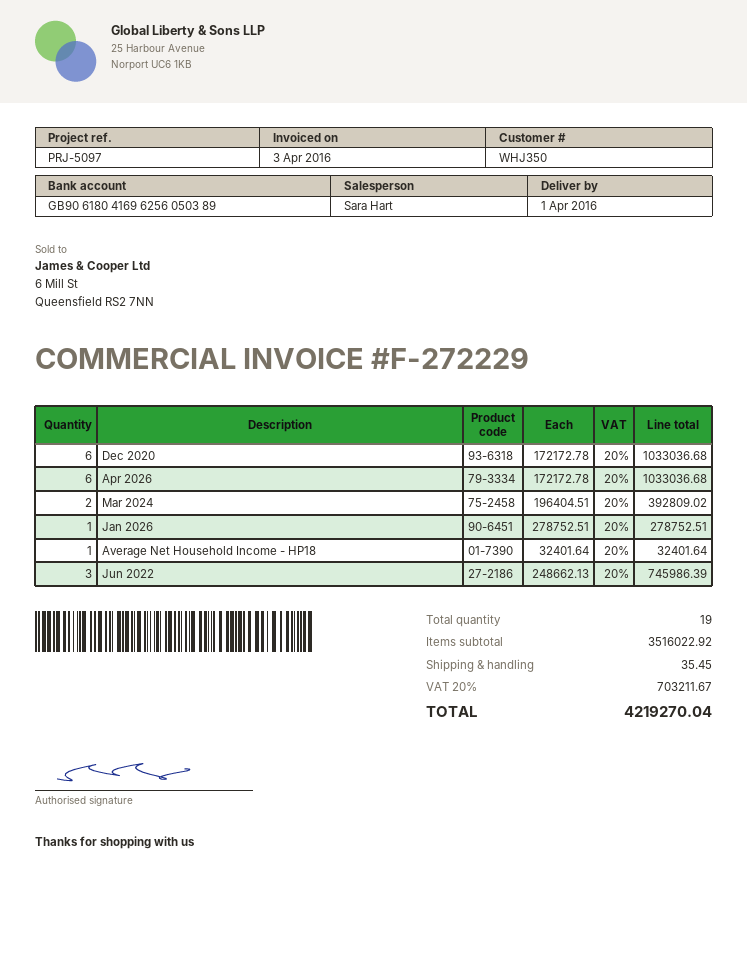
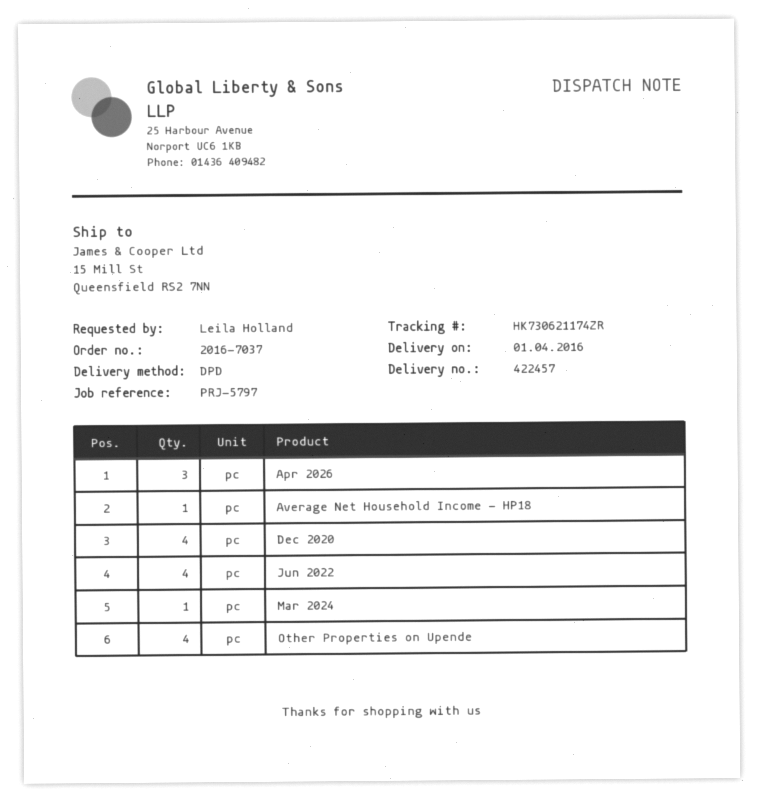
reference: PRJ-5097 -> PRJ-5797
Dec 2020: 6 -> 4
Apr 2026: 6 -> 3
Mar 2024: 2 -> 1
Jan 2026: 1 -> none
Jun 2022: 3 -> 4
Other Properties on Upende: none -> 4

